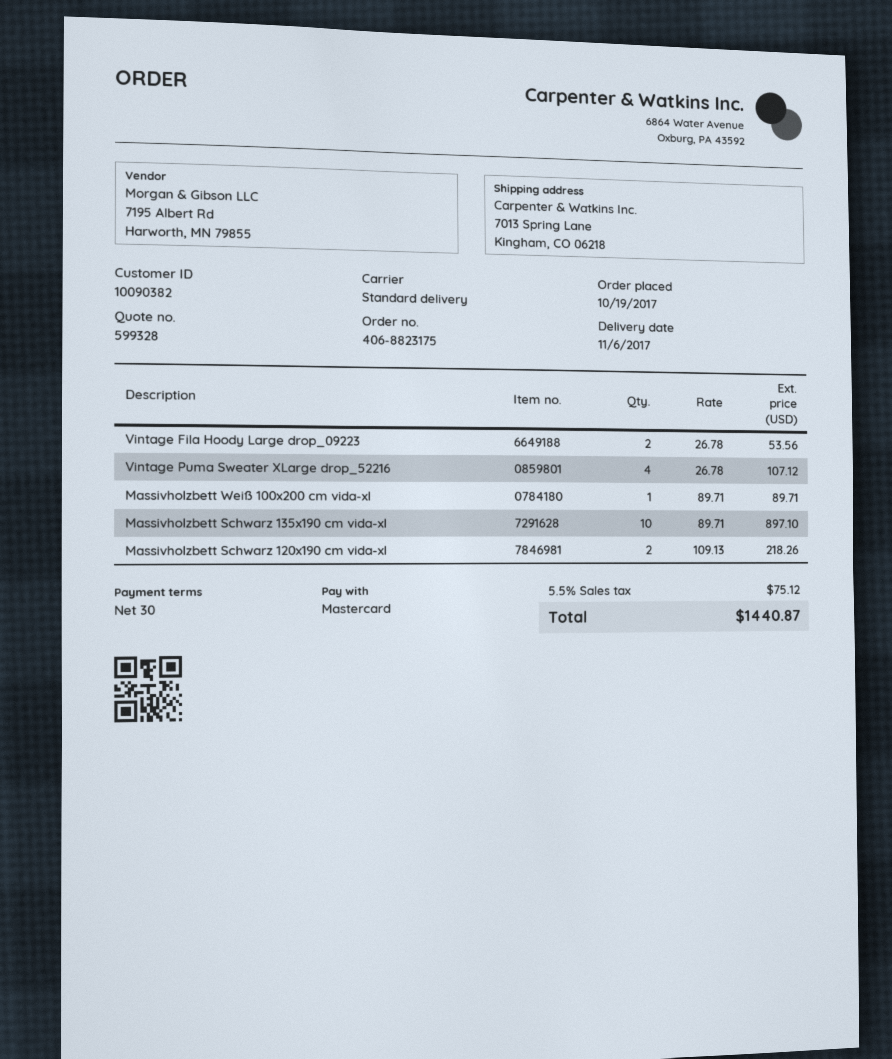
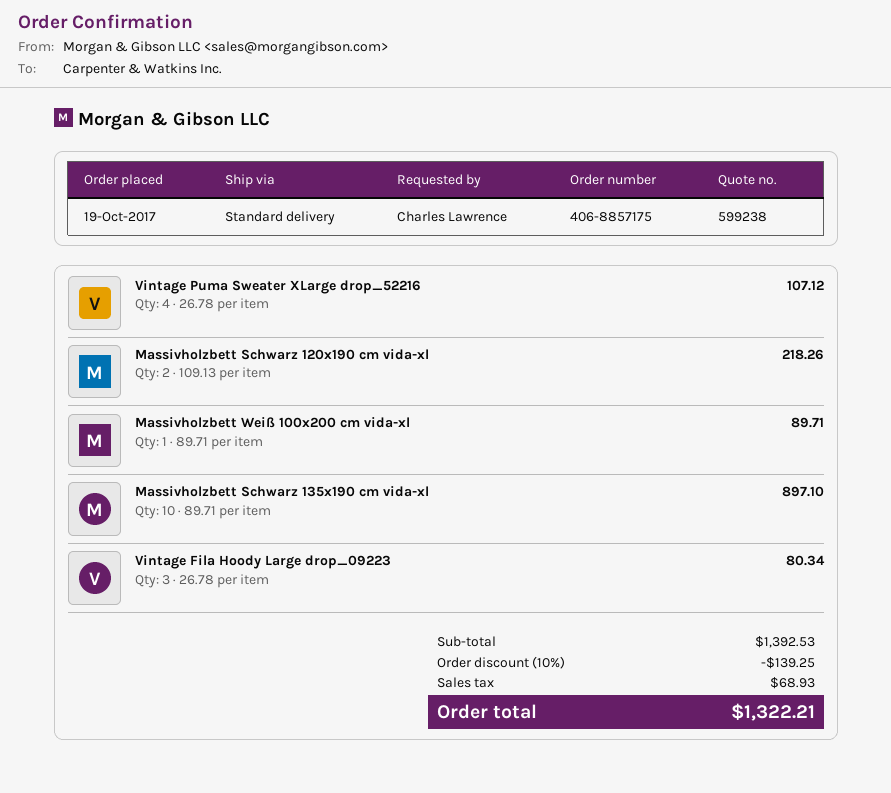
quote number: 599328 -> 599238
order number: 406-8823175 -> 406-8857175
Vintage Fila Hoody Large drop_09223: 2 x 26.78 = 53.56 -> 3 x 26.78 = 80.34
discount: none -> 10% = 139.25
tax: 75.12 -> 68.93
total: 1440.87 -> 1322.21

